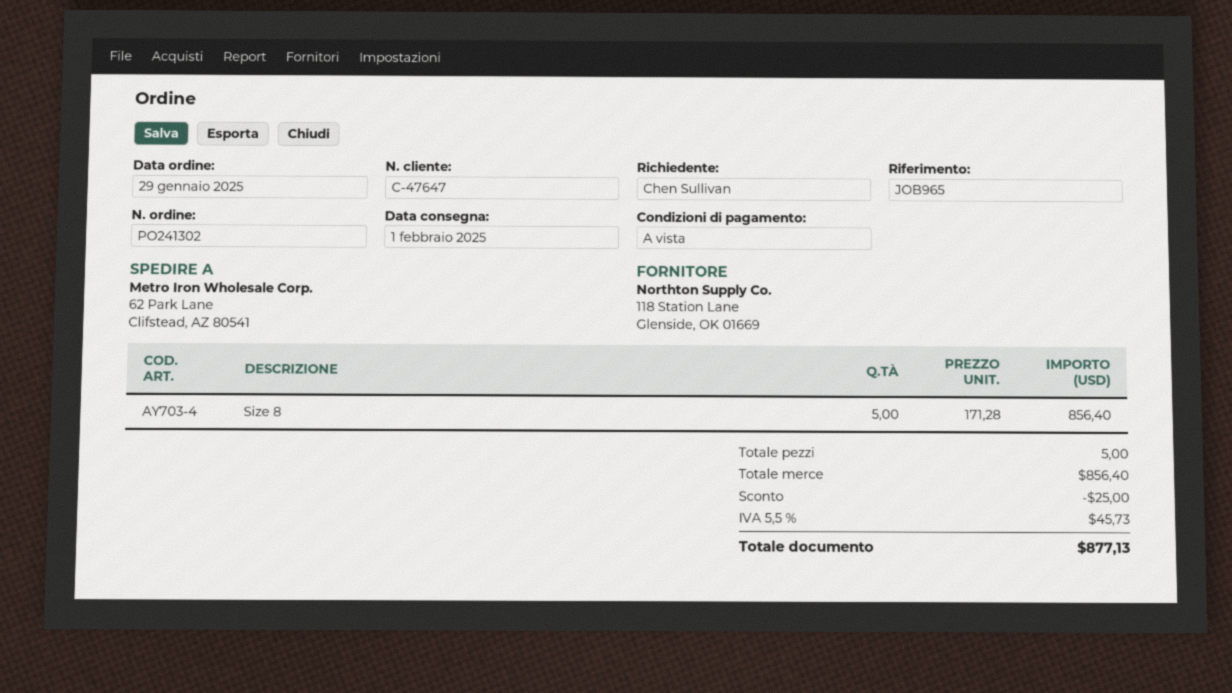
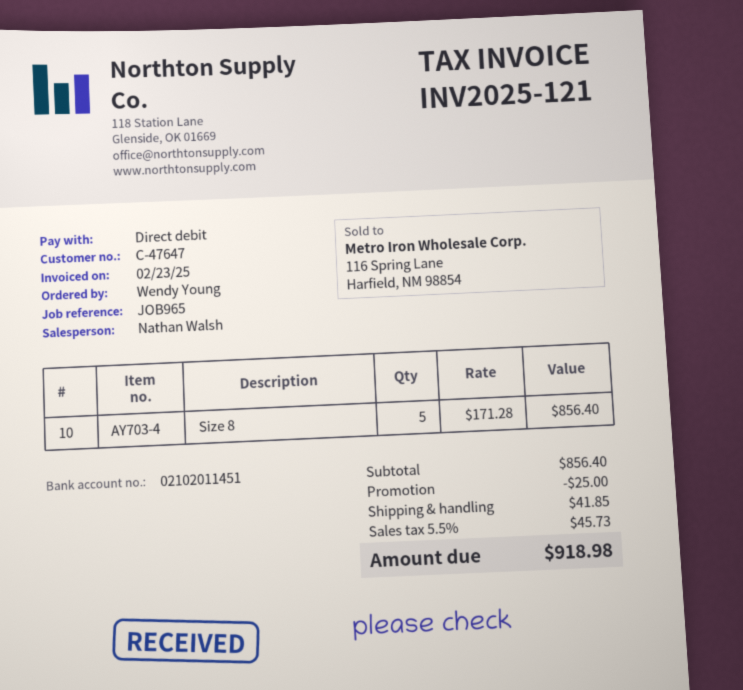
ordered by: Chen Sullivan -> Wendy Young
shipping: none -> 41.85
total: 877.13 -> 918.98

